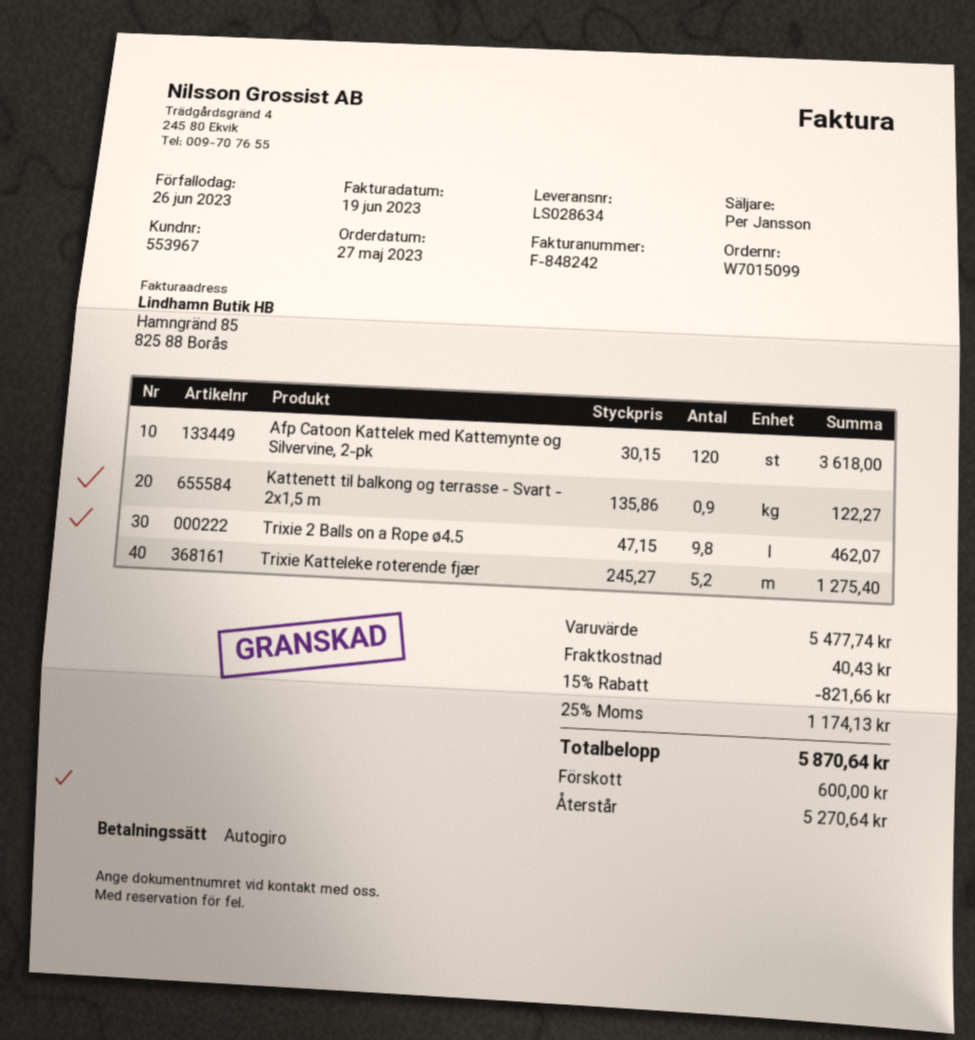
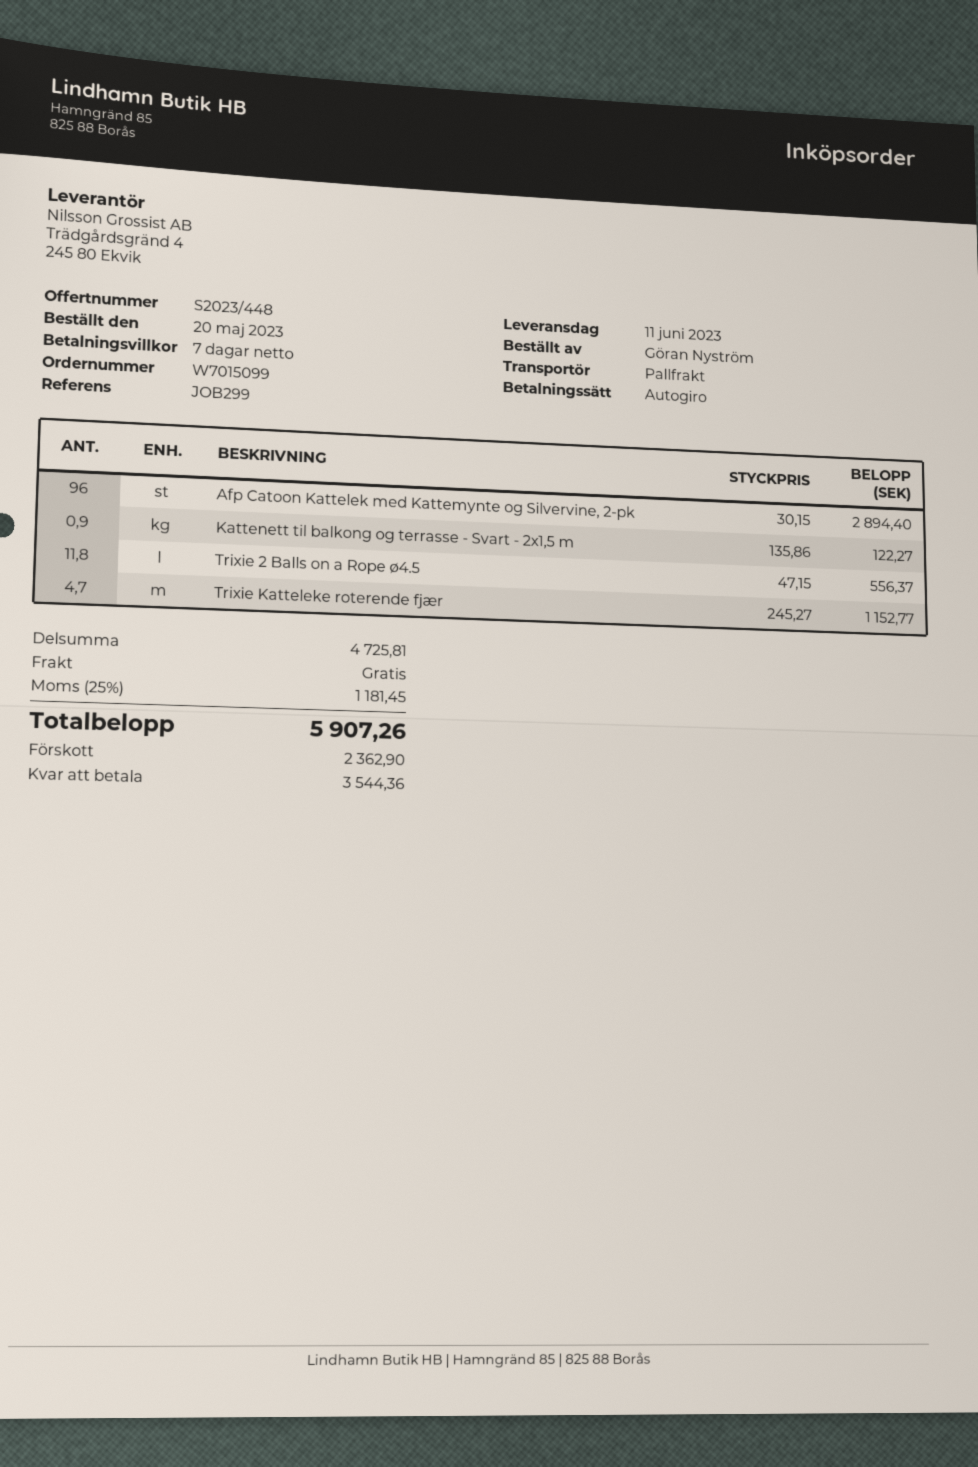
order date: 2023-05-27 -> 2023-05-20
Afp Catoon Kattelek med Kattemynte og Silvervine, 2-pk: 120 x 30.15 = 3618.00 -> 96 x 30.15 = 2894.40
Trixie 2 Balls on a Rope ø4.5: 9.8 x 47.15 = 462.07 -> 11.8 x 47.15 = 556.37
Trixie Katteleke roterende fjær: 5.2 x 245.27 = 1275.40 -> 4.7 x 245.27 = 1152.77
subtotal: 5477.74 -> 4725.81
discount: 15% = 821.66 -> none
shipping: 40.43 -> 0.00
tax: 25% = 1174.13 -> 25% = 1181.45
total: 5870.64 -> 5907.26
deposit: 600.00 -> 2362.90
balance: 5270.64 -> 3544.36

